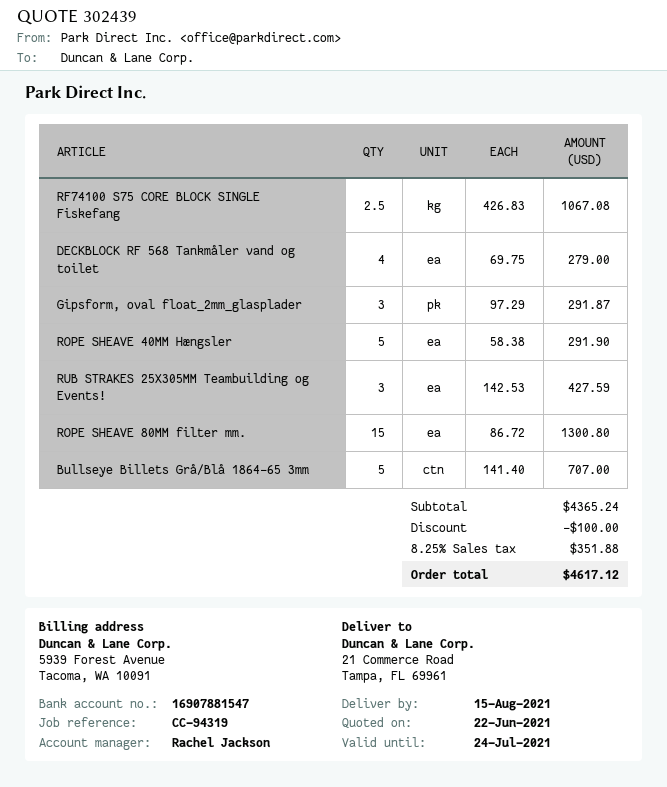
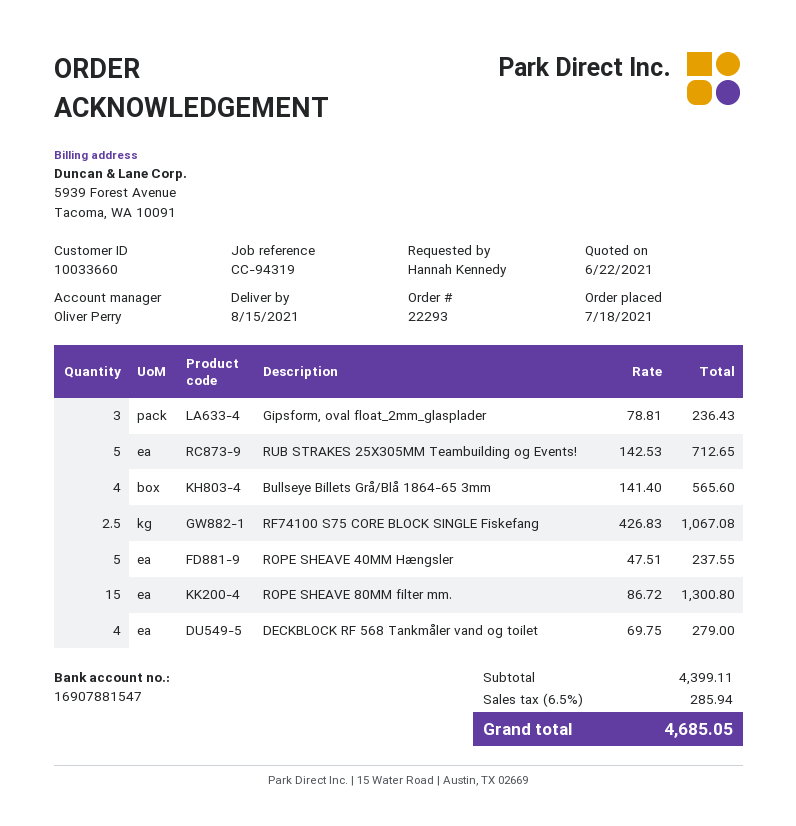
sales rep: Rachel Jackson -> Oliver Perry
Gipsform, oval float_2mm_glasplader: 3 x 97.29 = 291.87 -> 3 x 78.81 = 236.43
ROPE SHEAVE 40MM Hængsler: 5 x 58.38 = 291.90 -> 5 x 47.51 = 237.55
RUB STRAKES 25X305MM Teambuilding og Events!: 3 x 142.53 = 427.59 -> 5 x 142.53 = 712.65
Bullseye Billets Grå/Blå 1864-65 3mm: 5 x 141.40 = 707.00 -> 4 x 141.40 = 565.60
subtotal: 4365.24 -> 4399.11
discount: 100.00 -> none
tax: 8.25% = 351.88 -> 6.5% = 285.94
total: 4617.12 -> 4685.05

